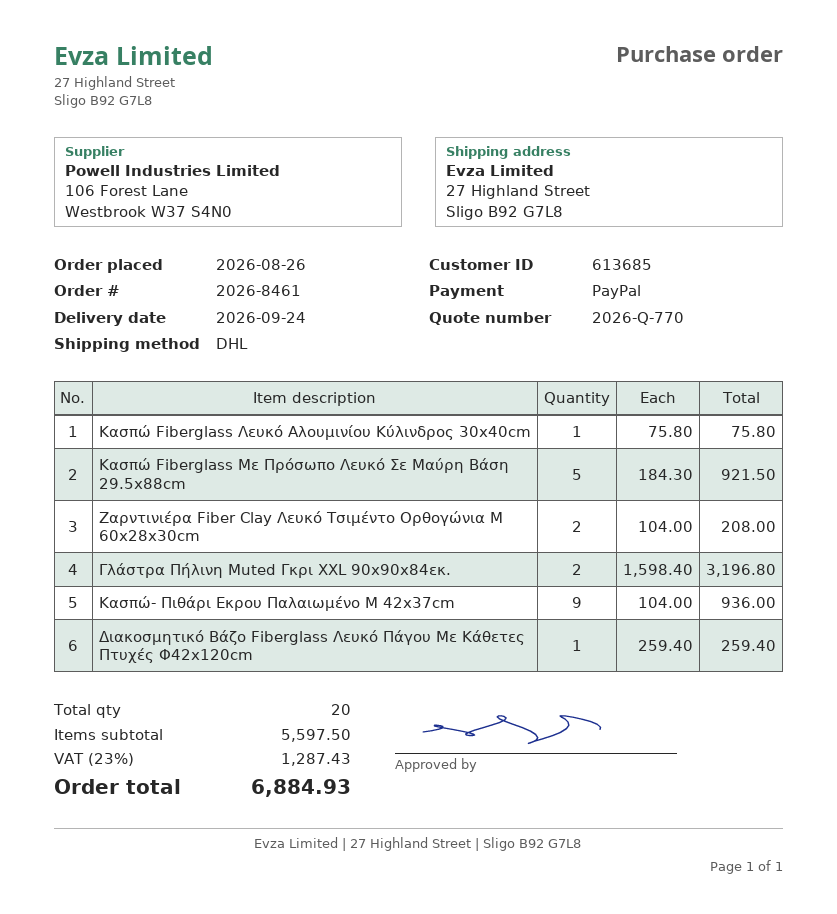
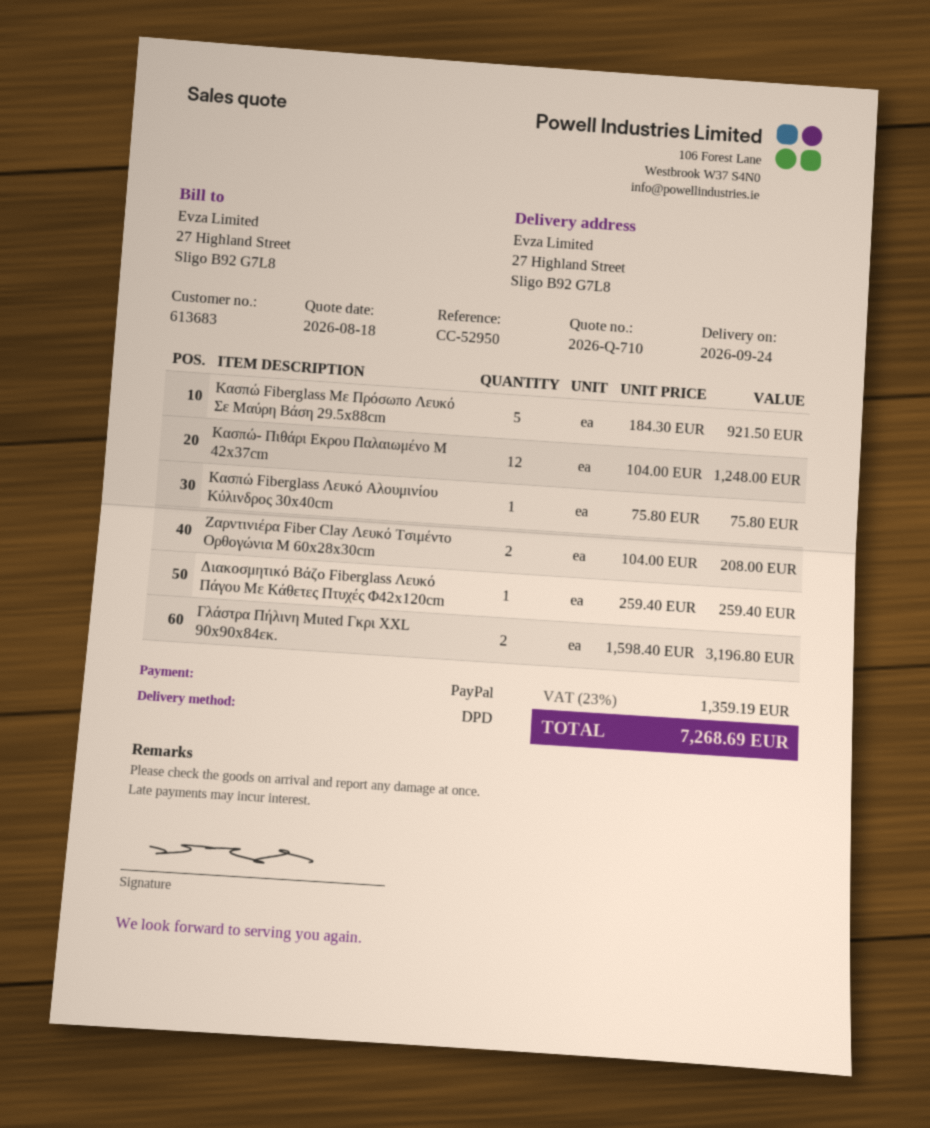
quote number: 2026-Q-770 -> 2026-Q-710
customer number: 613685 -> 613683
shipping method: DHL -> DPD
Κασπώ- Πιθάρι Εκρου Παλαιωμένο M 42x37cm: 9 x 104.00 = 936.00 -> 12 x 104.00 = 1248.00
tax: 23% = 1287.43 -> 23% = 1359.19
total: 6884.93 -> 7268.69

